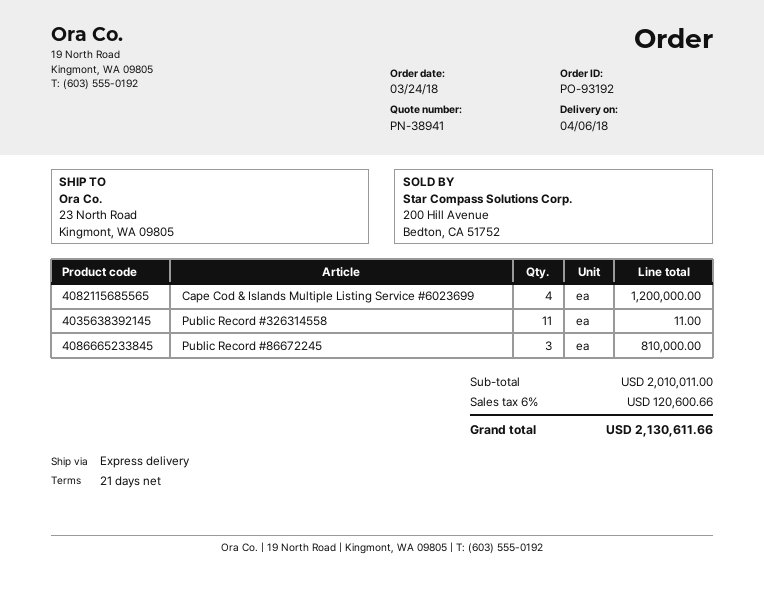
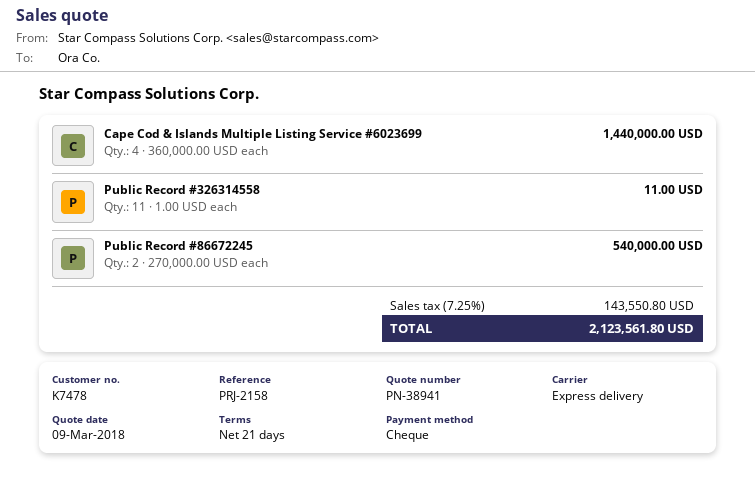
Cape Cod & Islands Multiple Listing Service #6023699: 4 for 1200000.00 -> 4 for 1440000.00
Public Record #86672245: 3 for 810000.00 -> 2 for 540000.00
tax: 6% = 120600.66 -> 7.25% = 143550.80
total: 2130611.66 -> 2123561.80

